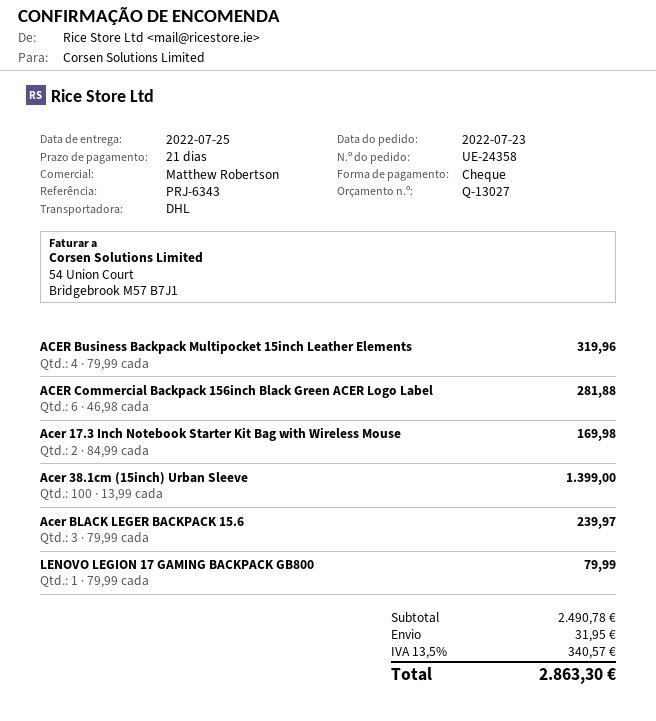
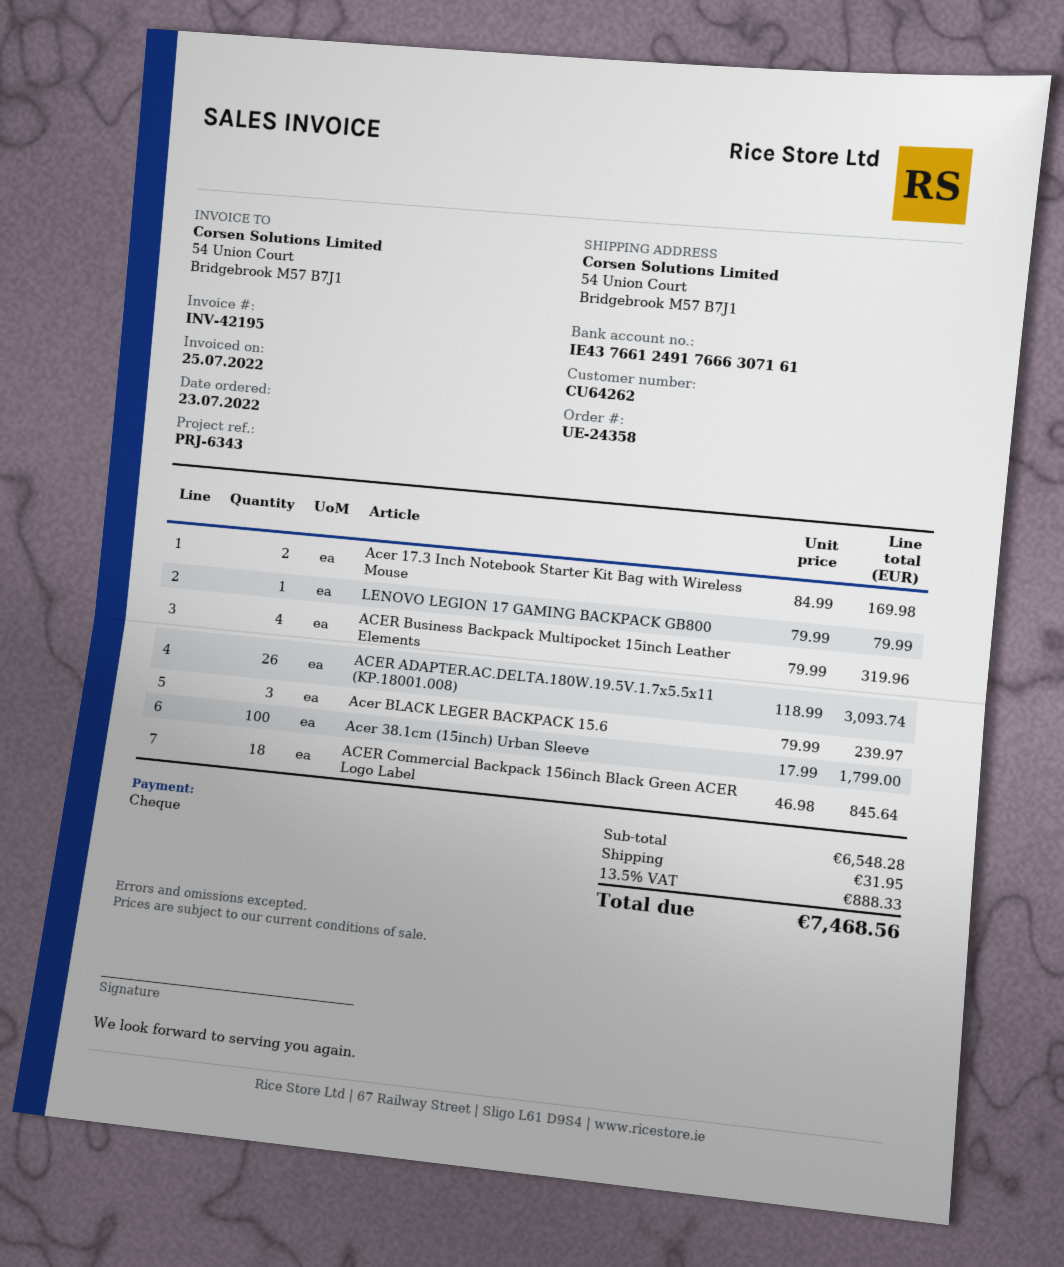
ACER Commercial Backpack 156inch Black Green ACER Logo Label: 6 x 46.98 = 281.88 -> 18 x 46.98 = 845.64
Acer 38.1cm (15inch) Urban Sleeve: 100 x 13.99 = 1399.00 -> 100 x 17.99 = 1799.00
ACER ADAPTER.AC.DELTA.180W.19.5V.1.7x5.5x11 (KP.18001.008): none -> 26 x 118.99 = 3093.74
subtotal: 2490.78 -> 6548.28
tax: 13.5% = 340.57 -> 13.5% = 888.33
total: 2863.30 -> 7468.56

